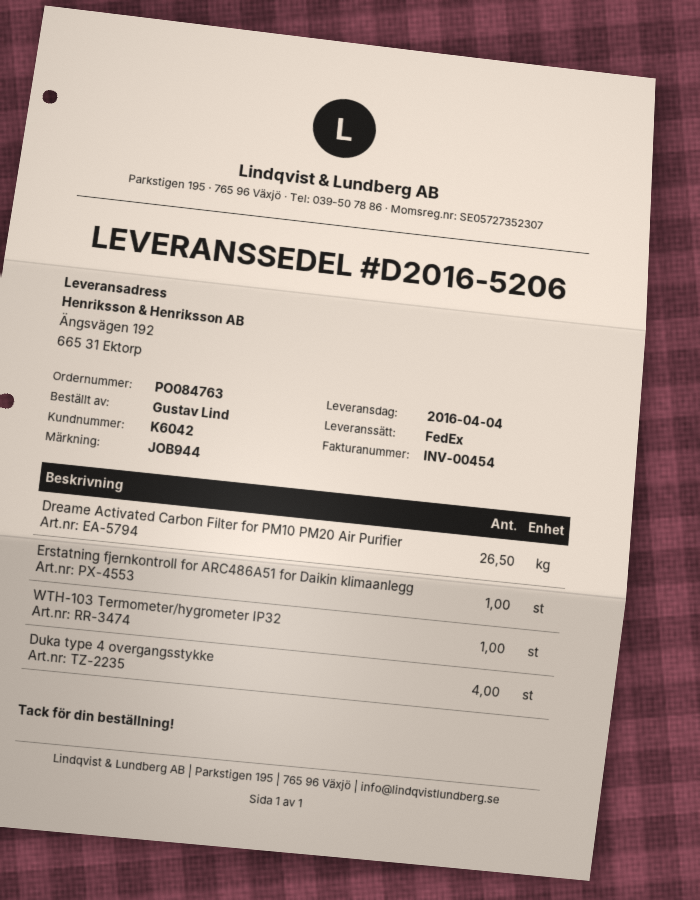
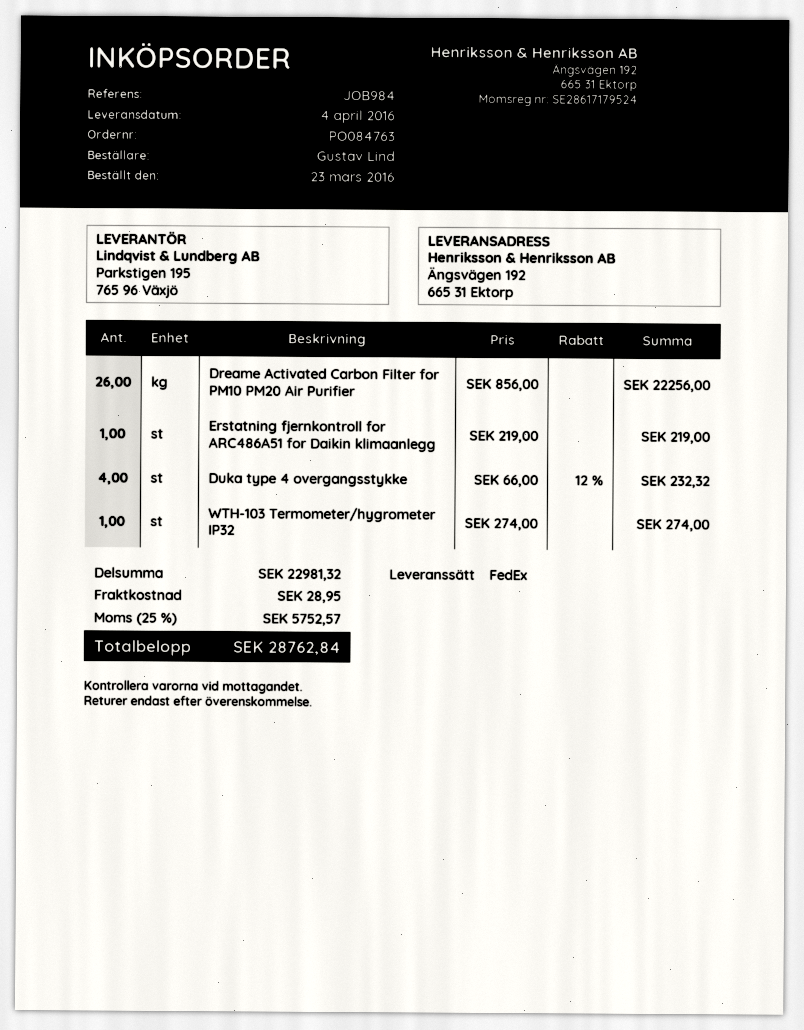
reference: JOB944 -> JOB984
Dreame Activated Carbon Filter for PM10 PM20 Air Purifier: 26.5 -> 26

